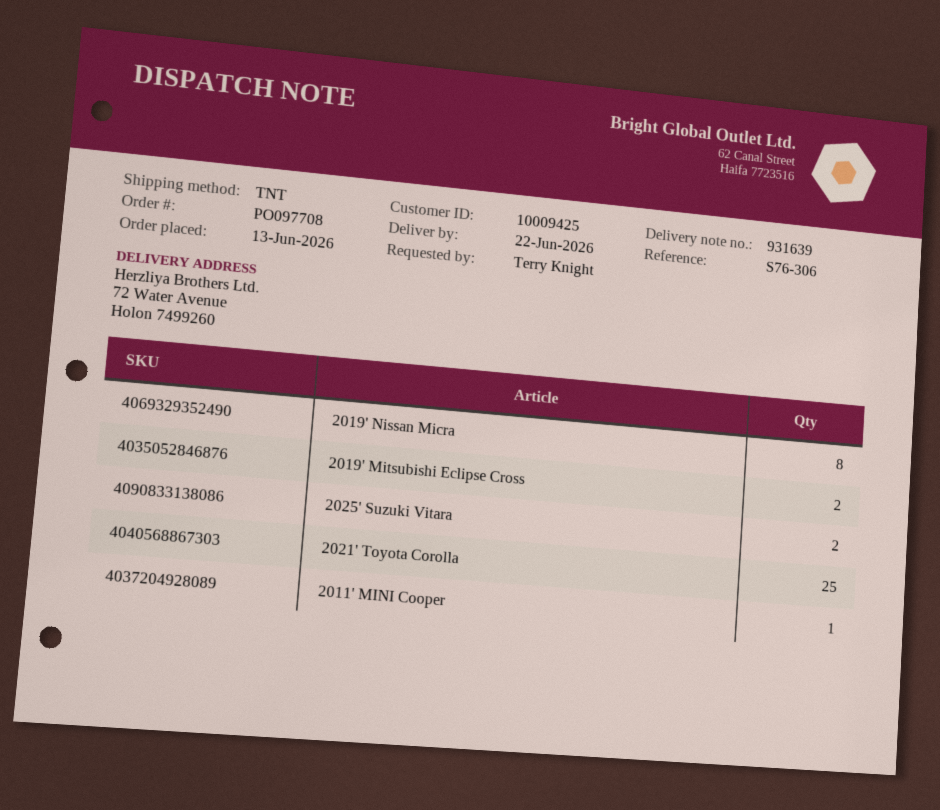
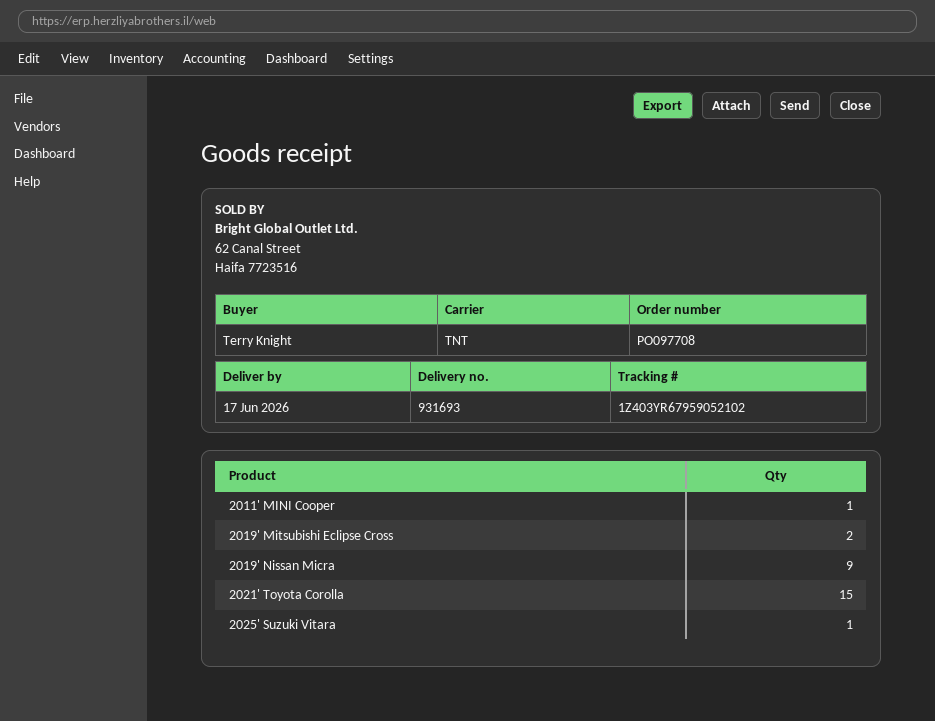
delivery note number: 931639 -> 931693
delivery date: 2026-06-22 -> 2026-06-17
2019' Nissan Micra: 8 -> 9
2025' Suzuki Vitara: 2 -> 1
2021' Toyota Corolla: 25 -> 15

